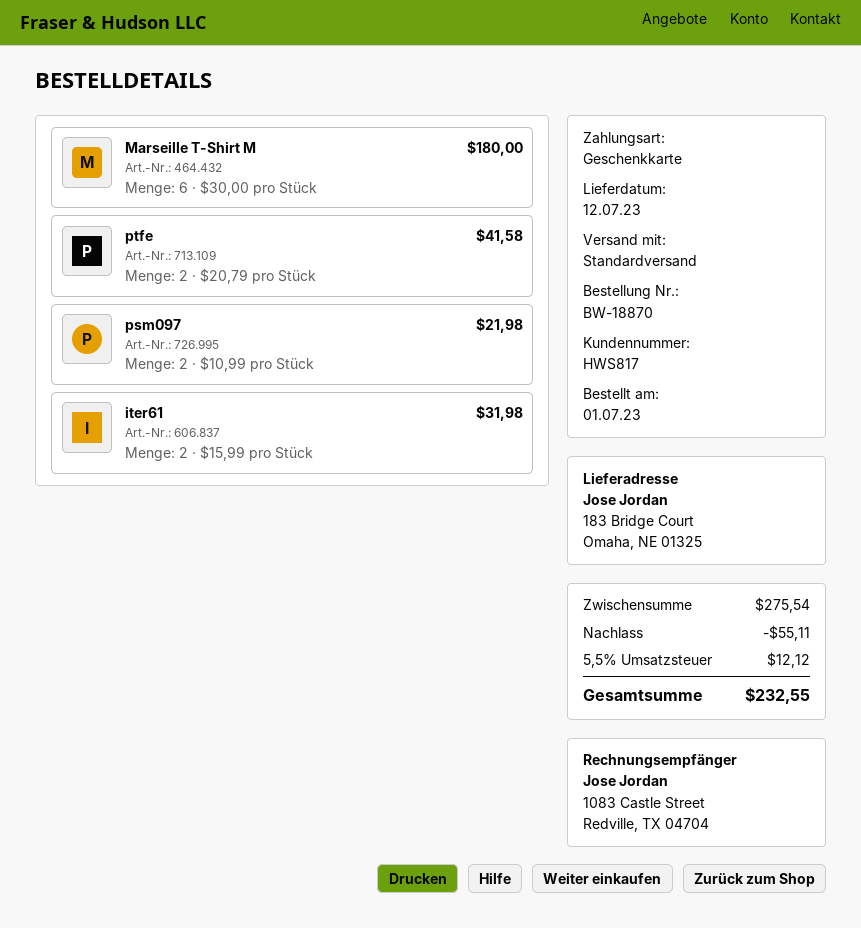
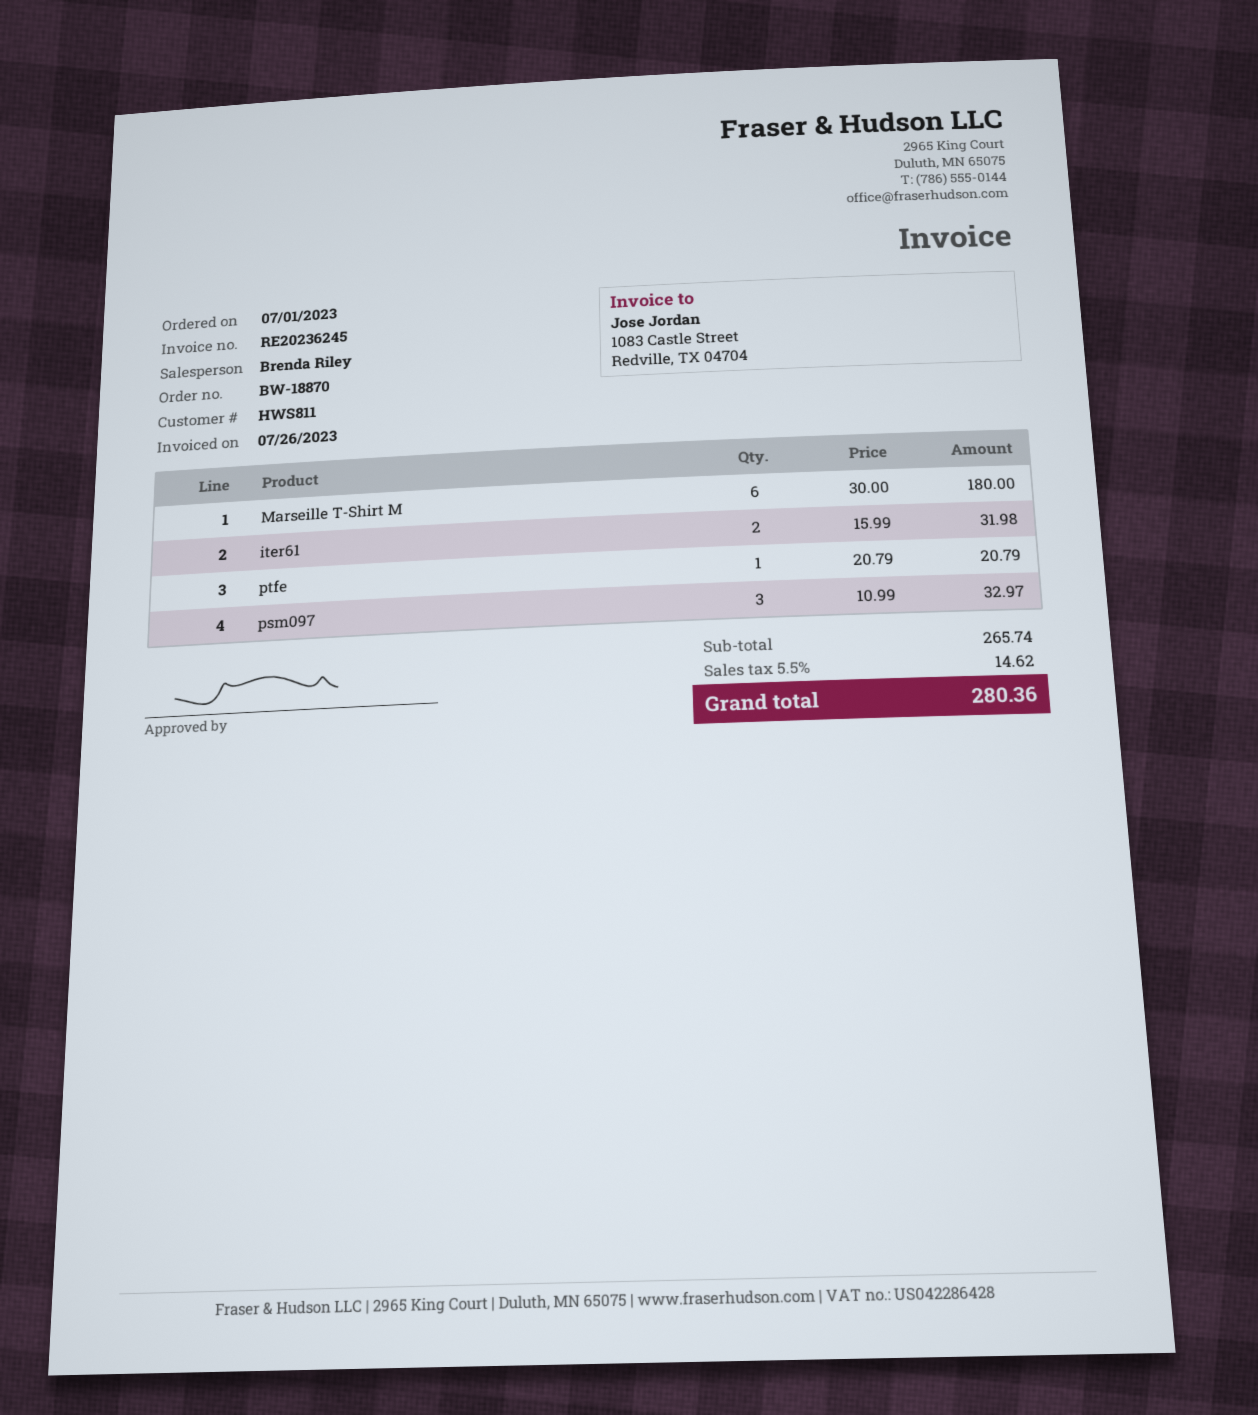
customer number: HWS817 -> HWS811
ptfe: 2 x 20.79 = 41.58 -> 1 x 20.79 = 20.79
psm097: 2 x 10.99 = 21.98 -> 3 x 10.99 = 32.97
subtotal: 275.54 -> 265.74
discount: 55.11 -> none
tax: 5.5% = 12.12 -> 5.5% = 14.62
total: 232.55 -> 280.36

